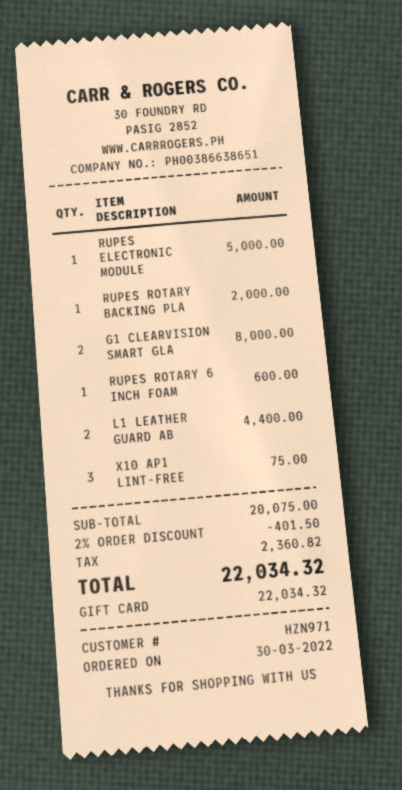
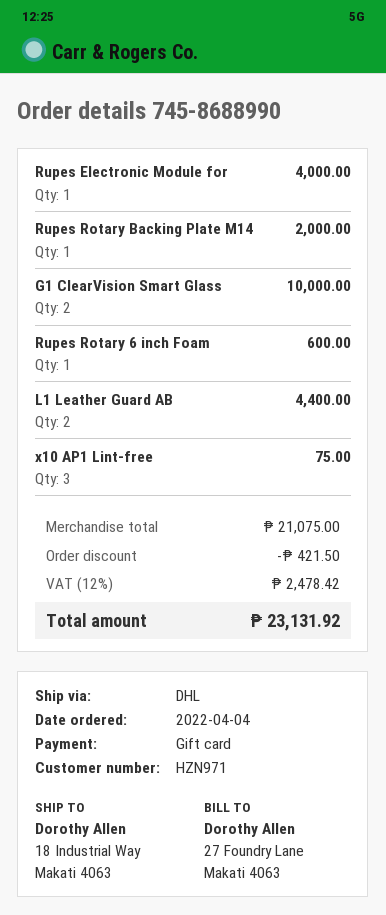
order date: 2022-03-30 -> 2022-04-04
RUPES ELECTRONIC MODULE: 1 for 5000.00 -> 1 for 4000.00
G1 CLEARVISION SMART GLA: 2 for 8000.00 -> 2 for 10000.00
subtotal: 20075.00 -> 21075.00
discount: 401.50 -> 421.50
tax: 2360.82 -> 2478.42
total: 22034.32 -> 23131.92

